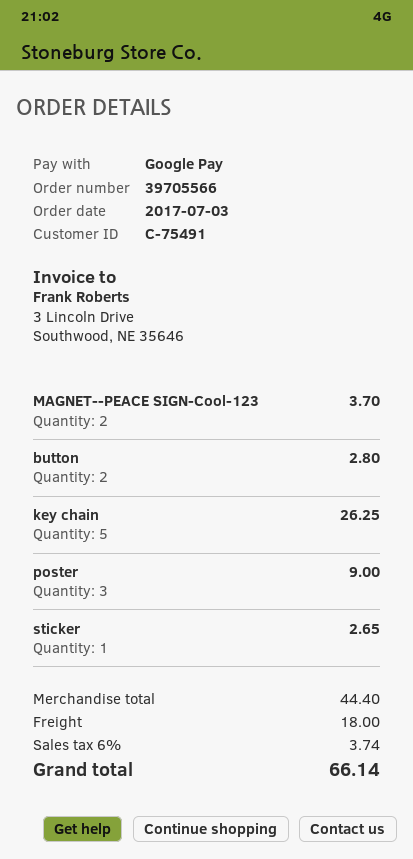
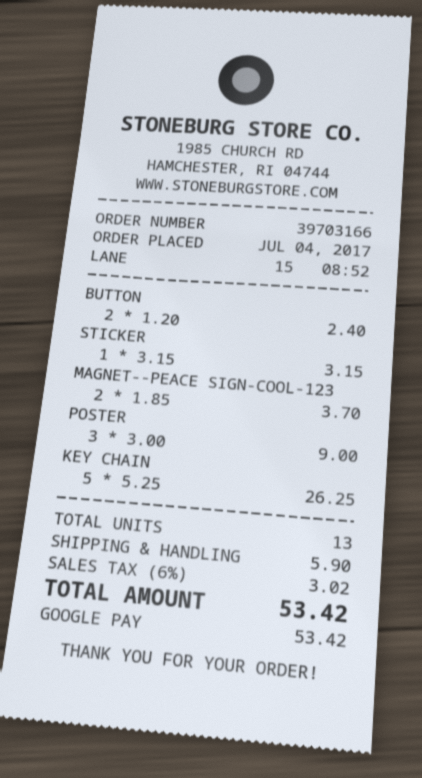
order number: 39705566 -> 39703166
order date: 2017-07-03 -> 2017-07-04
button: 2 for 2.80 -> 2 for 2.40
sticker: 1 for 2.65 -> 1 for 3.15
shipping: 18.00 -> 5.90
tax: 6% = 3.74 -> 6% = 3.02
total: 66.14 -> 53.42

